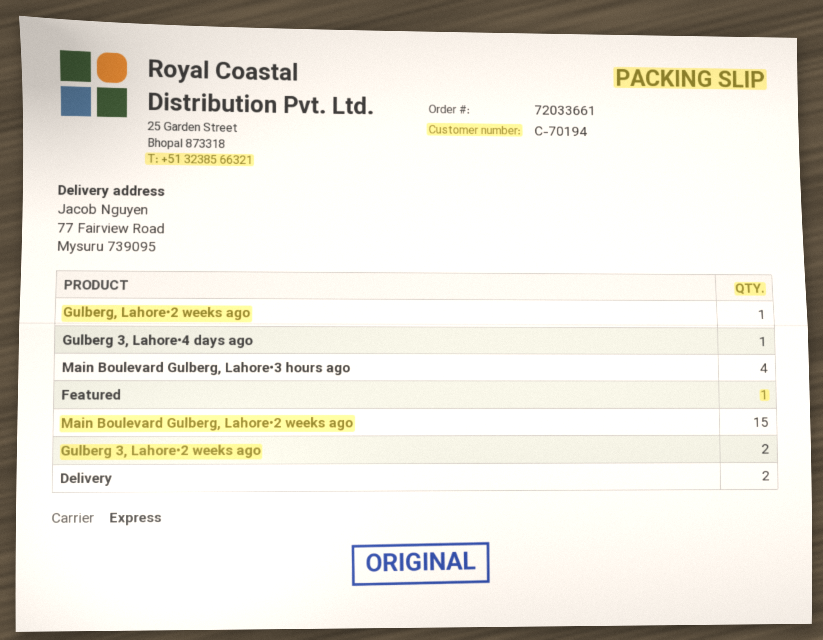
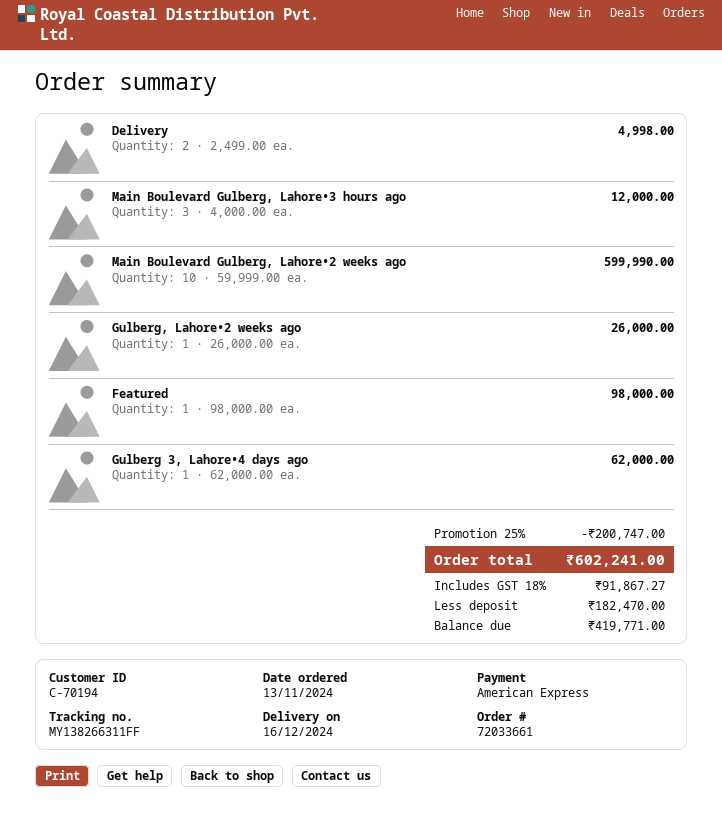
Main Boulevard Gulberg, Lahore•3 hours ago: 4 -> 3
Main Boulevard Gulberg, Lahore•2 weeks ago: 15 -> 10
Gulberg 3, Lahore•2 weeks ago: 2 -> none

